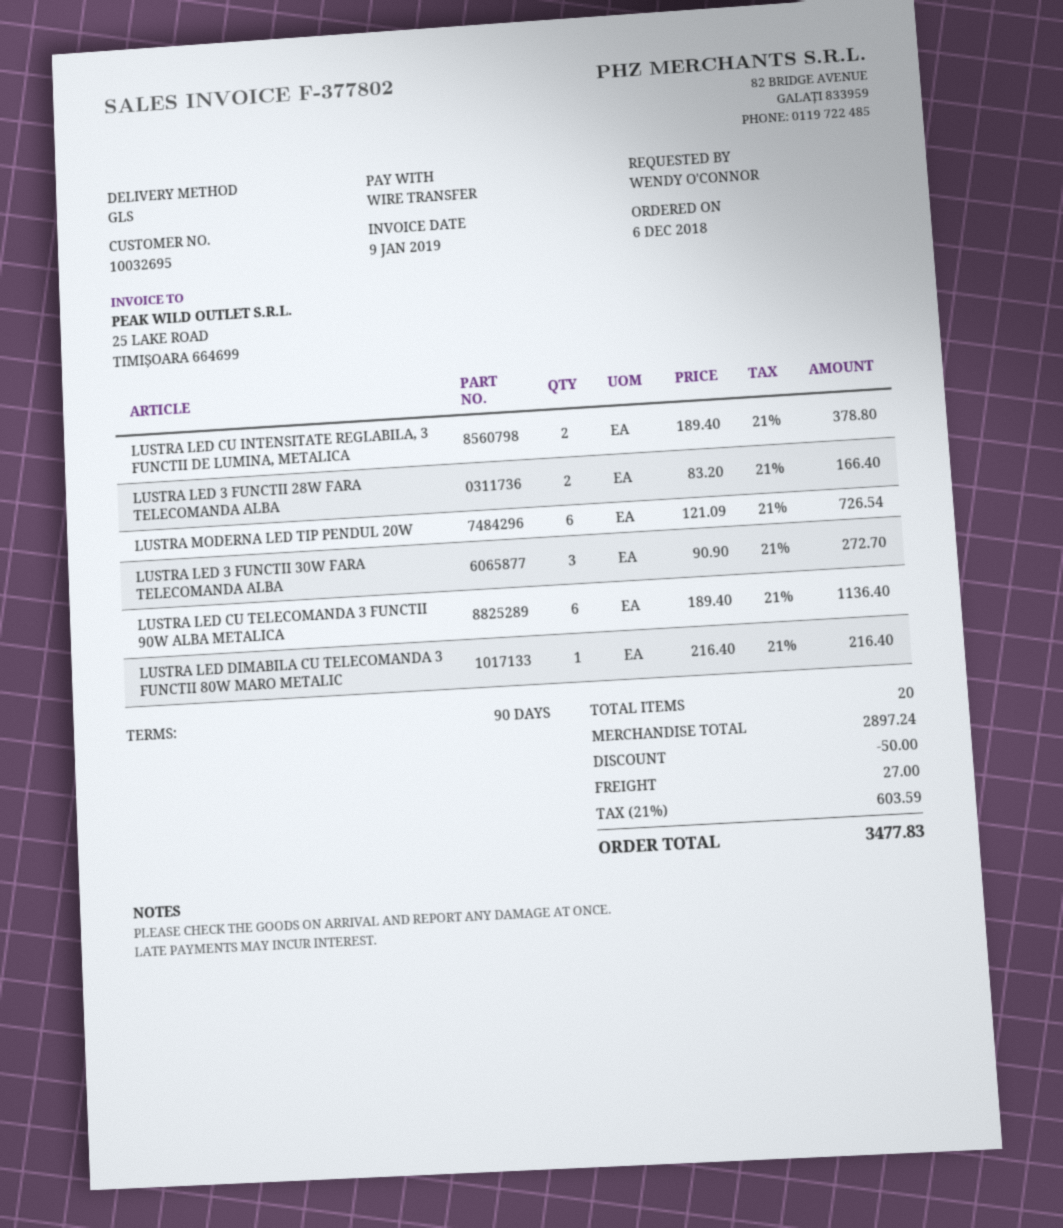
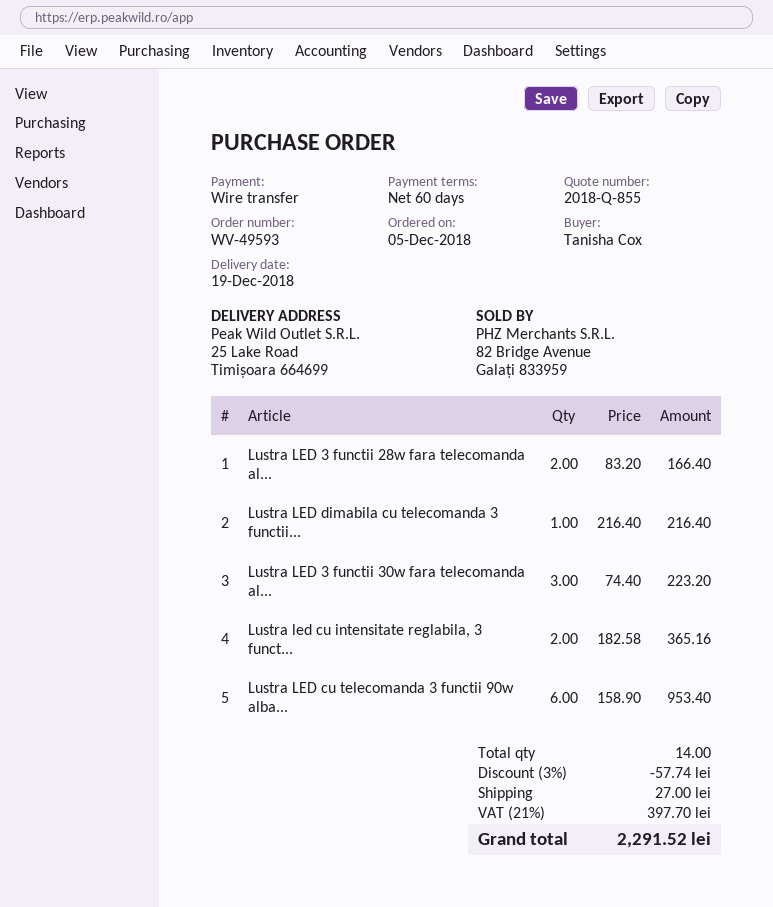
order date: 2018-12-06 -> 2018-12-05
payment terms: 90 days -> 60 days
ordered by: WENDY O'CONNOR -> Tanisha Cox
LUSTRA LED CU INTENSITATE REGLABILA, 3 FUNCTII DE LUMINA, METALICA: 2 x 189.40 = 378.80 -> 2 x 182.58 = 365.16
LUSTRA MODERNA LED TIP PENDUL 20W: 6 x 121.09 = 726.54 -> none
LUSTRA LED 3 FUNCTII 30W FARA TELECOMANDA ALBA: 3 x 90.90 = 272.70 -> 3 x 74.40 = 223.20
LUSTRA LED CU TELECOMANDA 3 FUNCTII 90W ALBA METALICA: 6 x 189.40 = 1136.40 -> 6 x 158.90 = 953.40
total quantity: 20 -> 14
discount: 50.00 -> 57.74
tax: 21% = 603.59 -> 21% = 397.70
total: 3477.83 -> 2291.52

